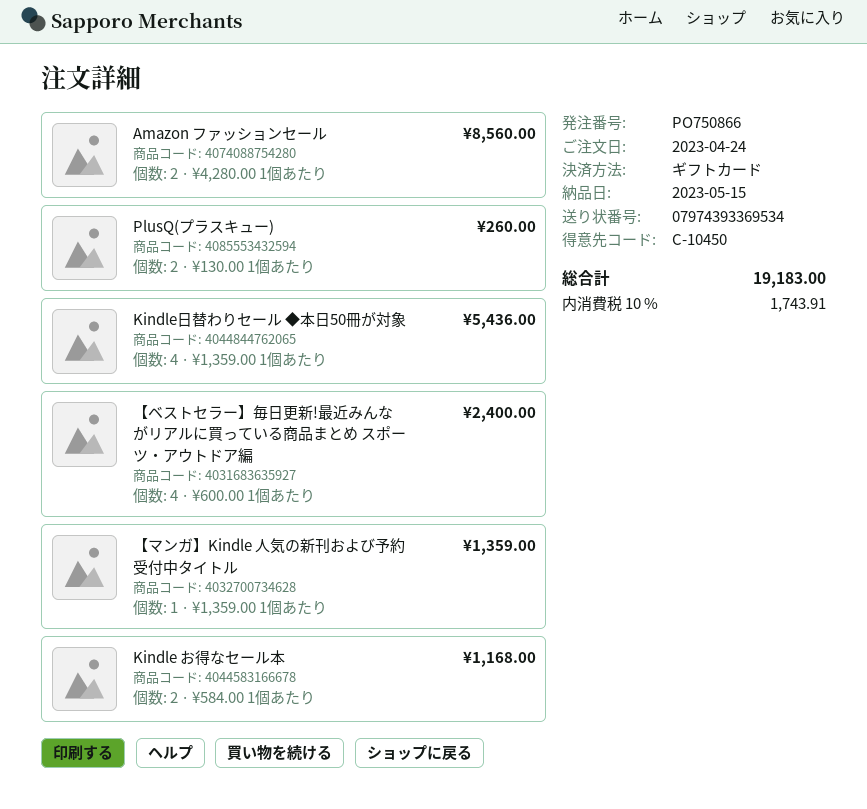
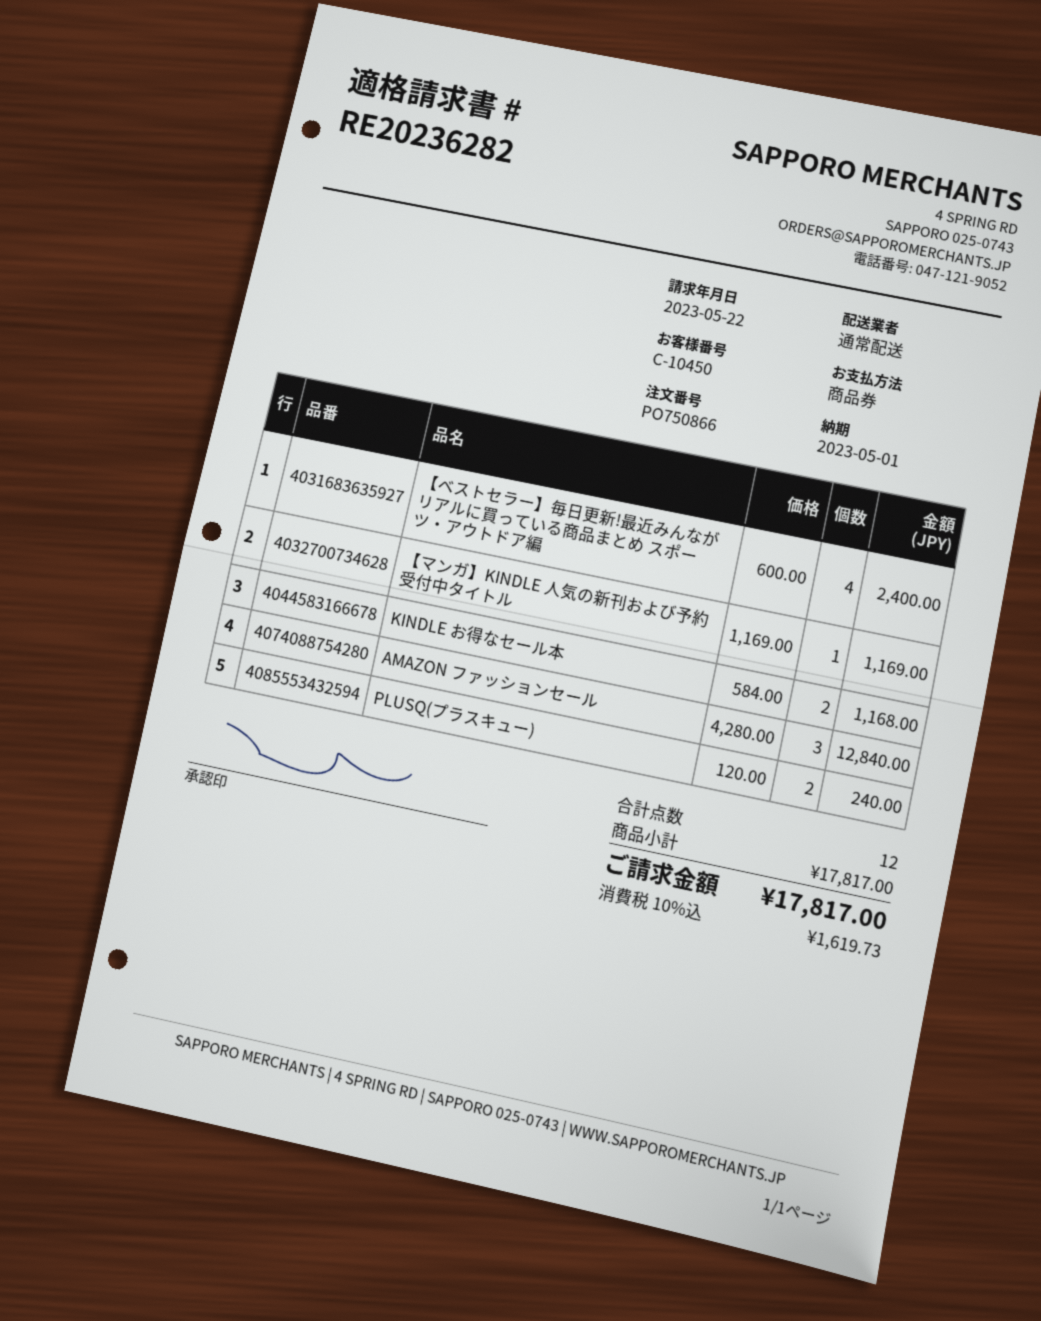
delivery date: 2023-05-15 -> 2023-05-01
Amazon ファッションセール: 2 x 4280.00 = 8560.00 -> 3 x 4280.00 = 12840.00
PlusQ(プラスキュー): 2 x 130.00 = 260.00 -> 2 x 120.00 = 240.00
Kindle日替わりセール ◆本日50冊が対象: 4 x 1359.00 = 5436.00 -> none
【マンガ】Kindle 人気の新刊および予約受付中タイトル: 1 x 1359.00 = 1359.00 -> 1 x 1169.00 = 1169.00
tax: 10% = 1743.91 -> 10% = 1619.73
total: 19183.00 -> 17817.00

